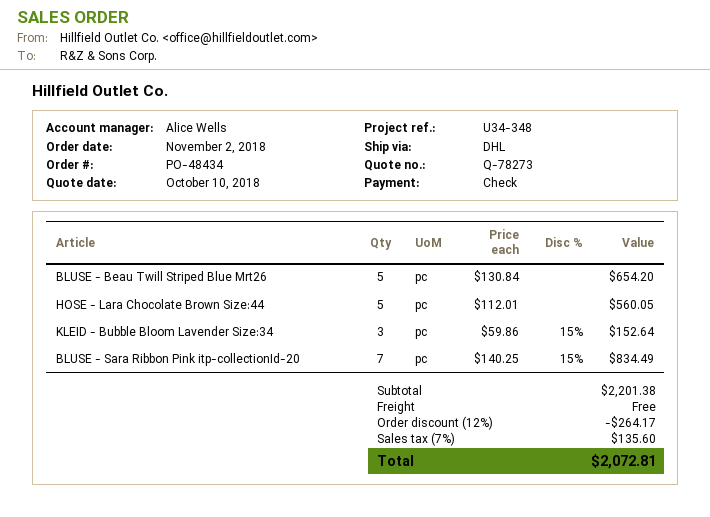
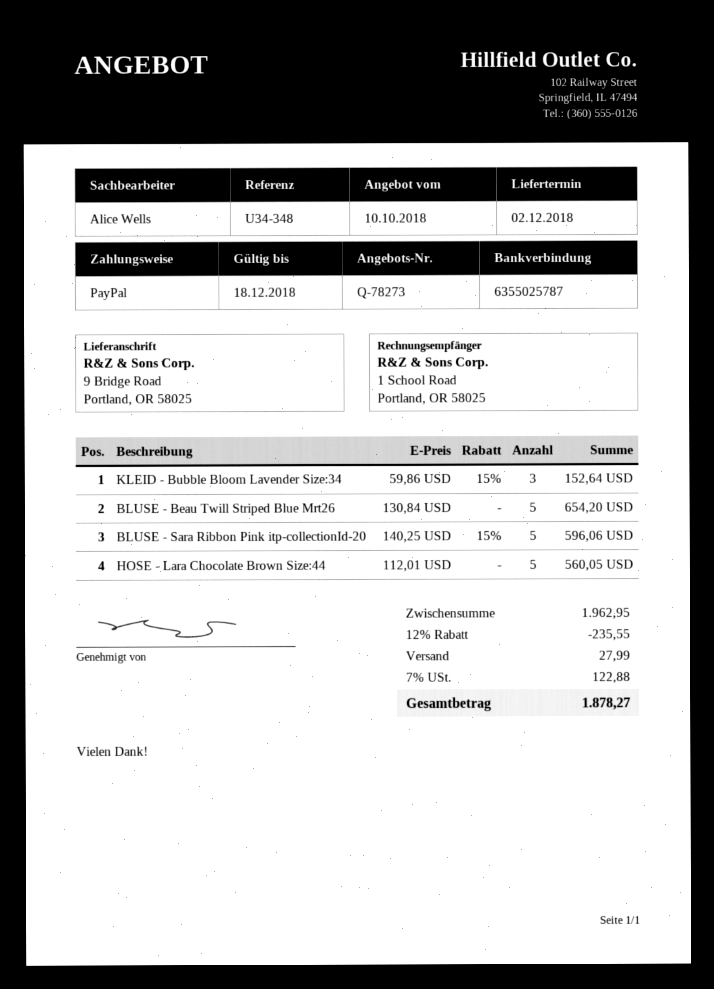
payment method: cheque -> PayPal
BLUSE - Sara Ribbon Pink itp-collectionId-20: 7 x 140.25 - 15% = 834.49 -> 5 x 140.25 - 15% = 596.06
subtotal: 2201.38 -> 1962.95
discount: 12% = 264.17 -> 12% = 235.55
shipping: 0.00 -> 27.99
tax: 7% = 135.60 -> 7% = 122.88
total: 2072.81 -> 1878.27

